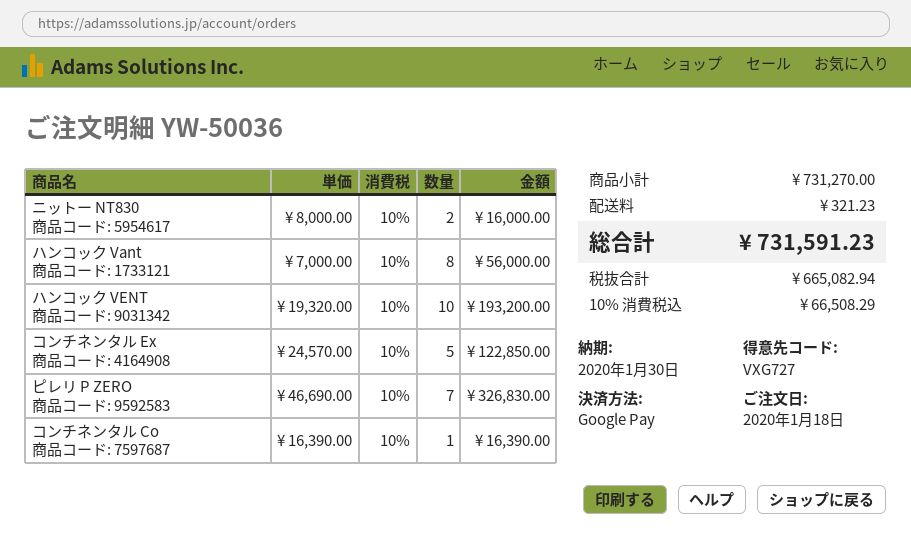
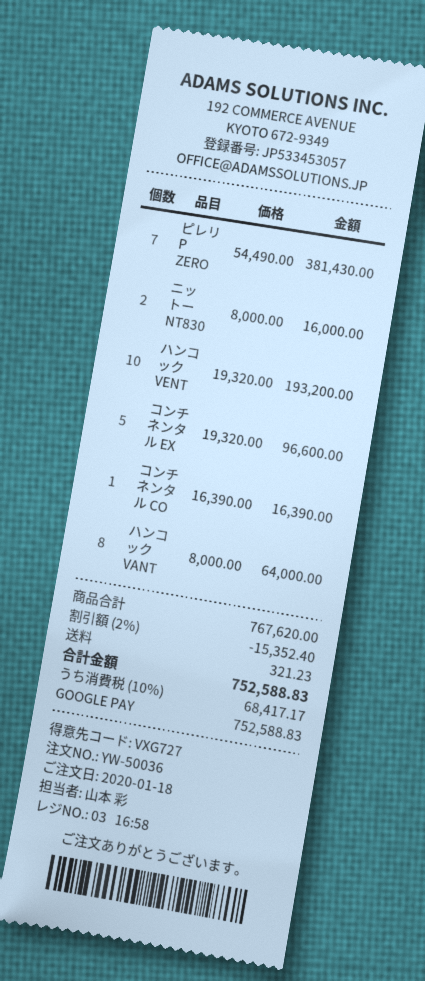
ハンコック Vant: 8 x 7000.00 = 56000.00 -> 8 x 8000.00 = 64000.00
コンチネンタル Ex: 5 x 24570.00 = 122850.00 -> 5 x 19320.00 = 96600.00
ピレリ P ZERO: 7 x 46690.00 = 326830.00 -> 7 x 54490.00 = 381430.00
subtotal: 731270.00 -> 767620.00
discount: none -> 2% = 15352.40
tax: 10% = 66508.29 -> 10% = 68417.17
total: 731591.23 -> 752588.83

